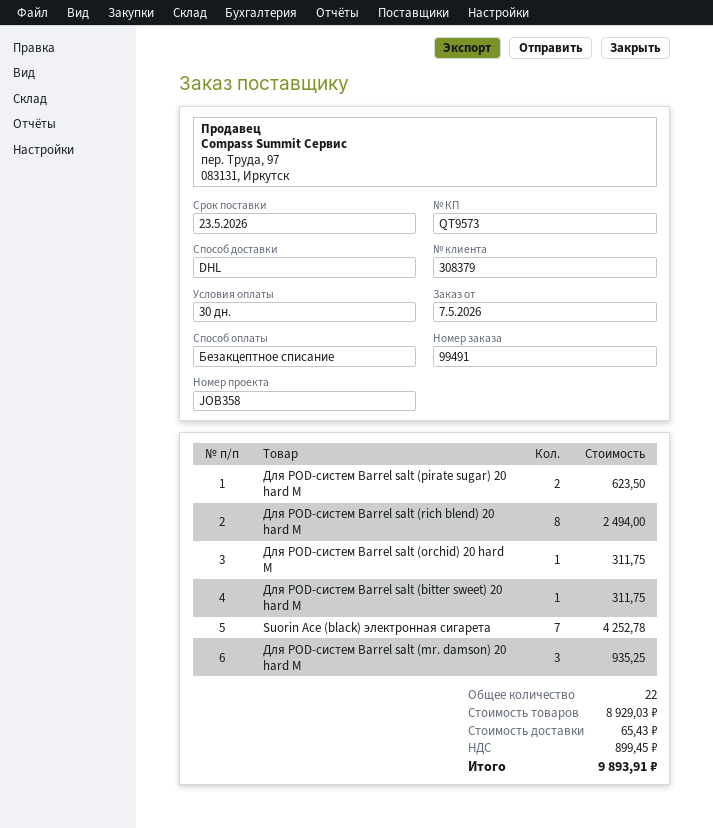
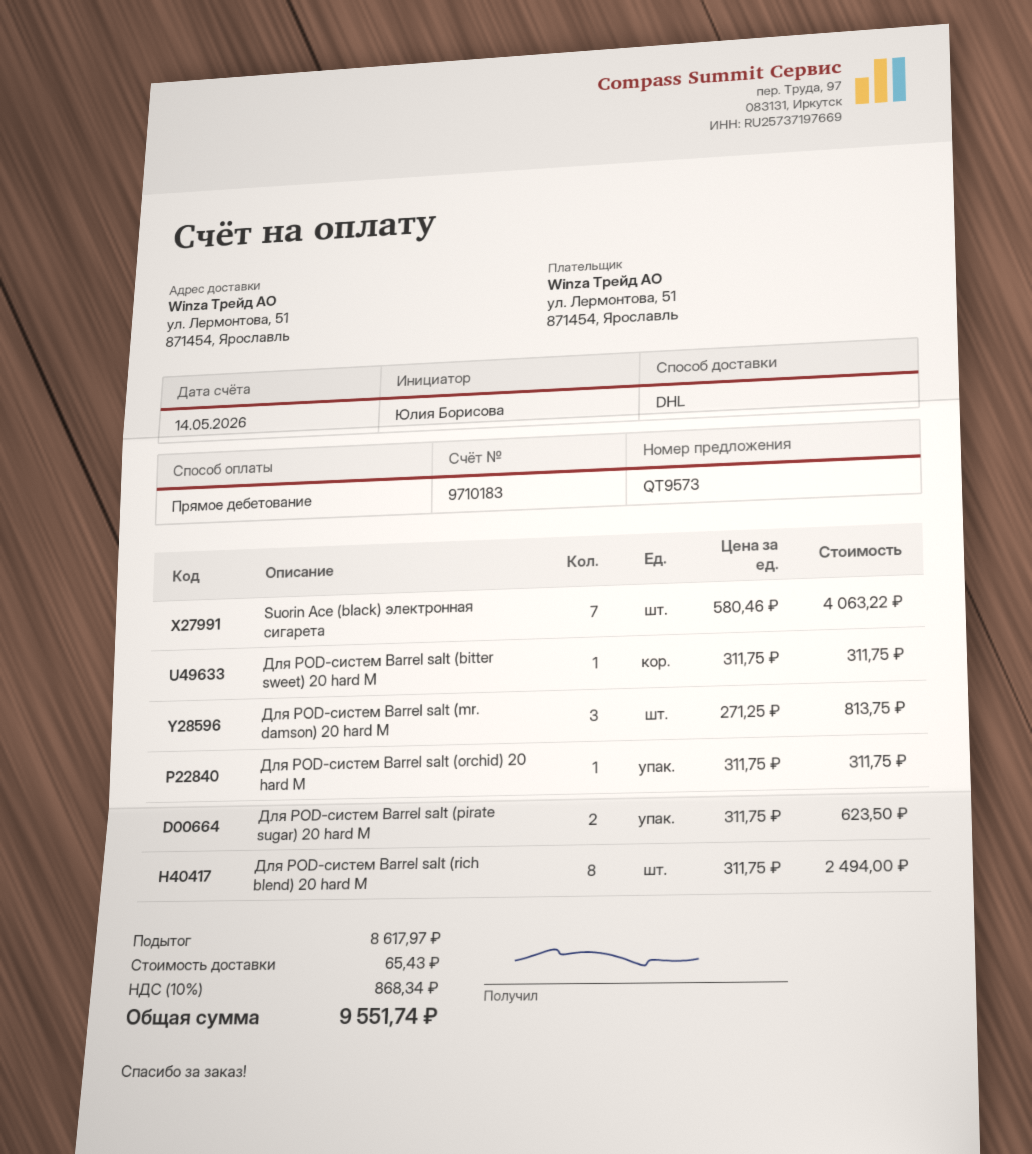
Suorin Ace (black) электронная сигарета: 7 for 4252.78 -> 7 for 4063.22
Для POD-систем Barrel salt (mr. damson) 20 hard M: 3 for 935.25 -> 3 for 813.75
subtotal: 8929.03 -> 8617.97
tax: 899.45 -> 868.34
total: 9893.91 -> 9551.74

